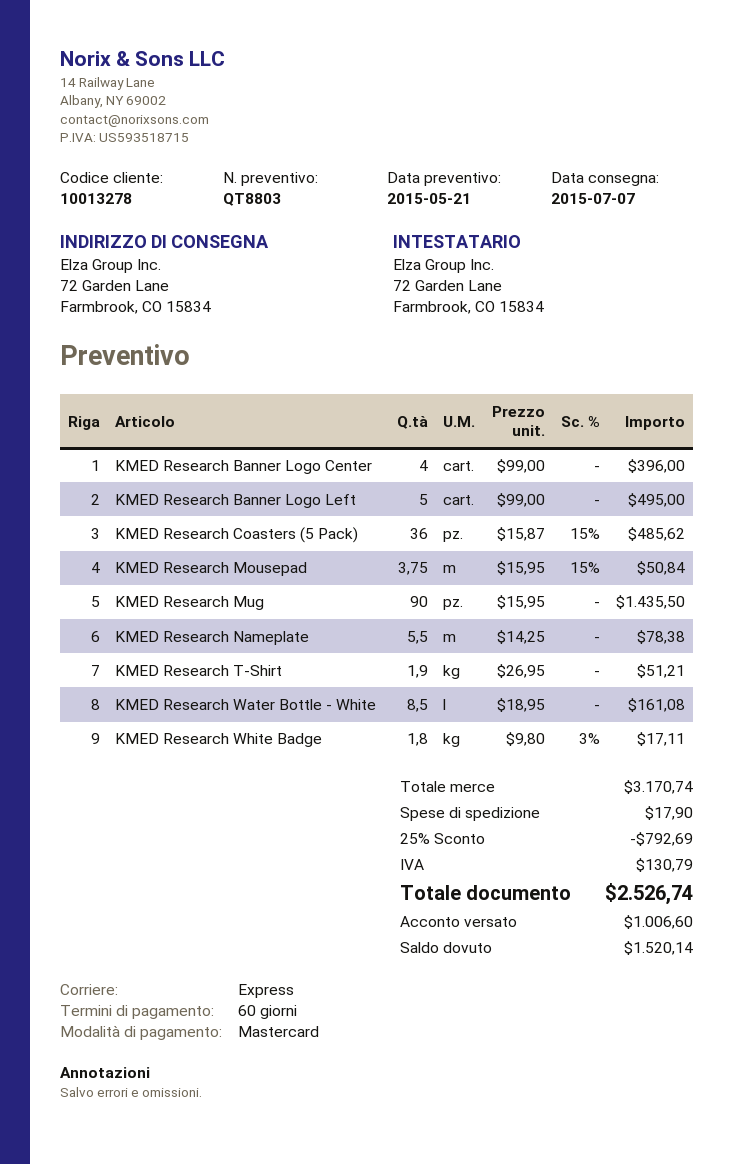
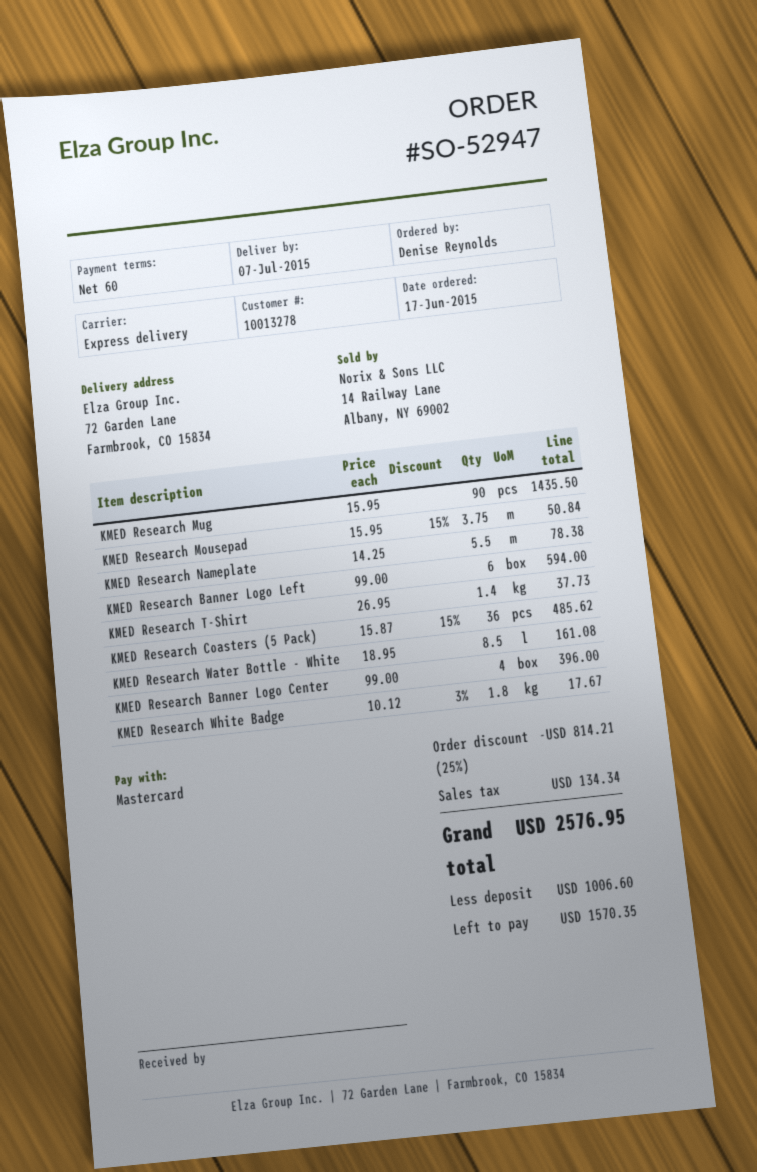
KMED Research Banner Logo Left: 5 x 99.00 = 495.00 -> 6 x 99.00 = 594.00
KMED Research T-Shirt: 1.9 x 26.95 = 51.21 -> 1.4 x 26.95 = 37.73
KMED Research White Badge: 1.8 x 9.80 - 3% = 17.11 -> 1.8 x 10.12 - 3% = 17.67
discount: 25% = 792.69 -> 25% = 814.21
shipping: 17.90 -> none
tax: 130.79 -> 134.34
total: 2526.74 -> 2576.95
balance: 1520.14 -> 1570.35

